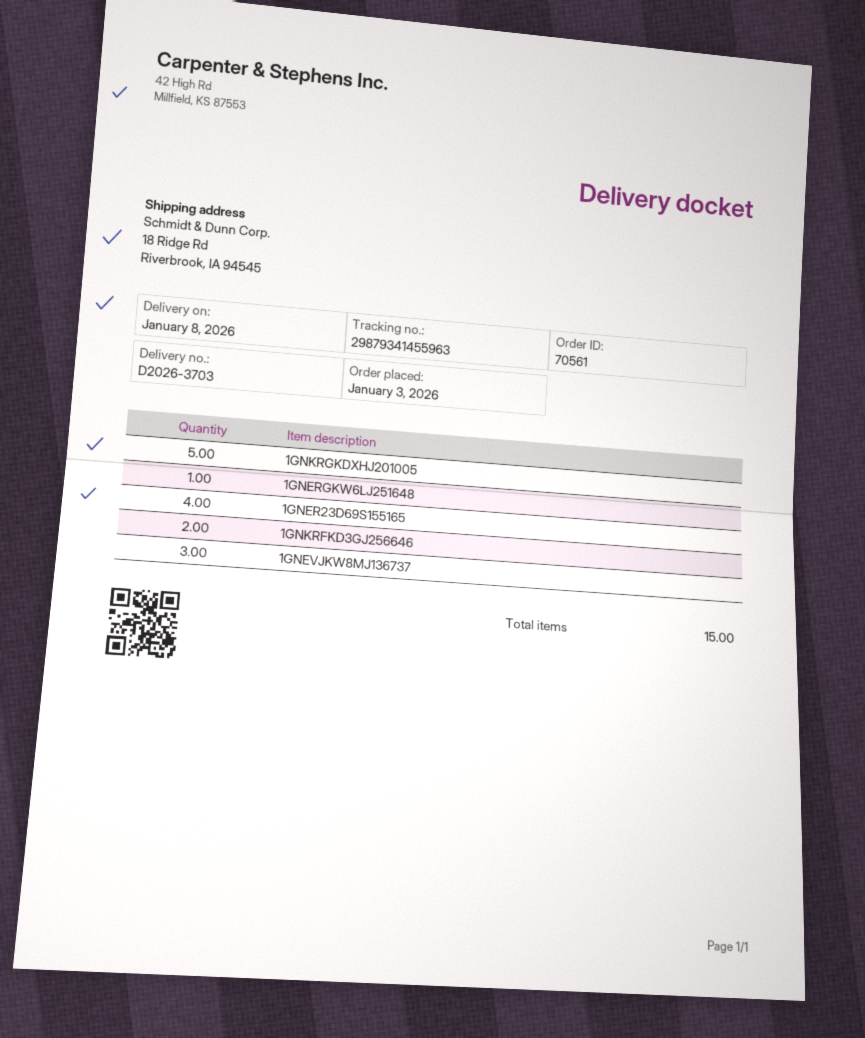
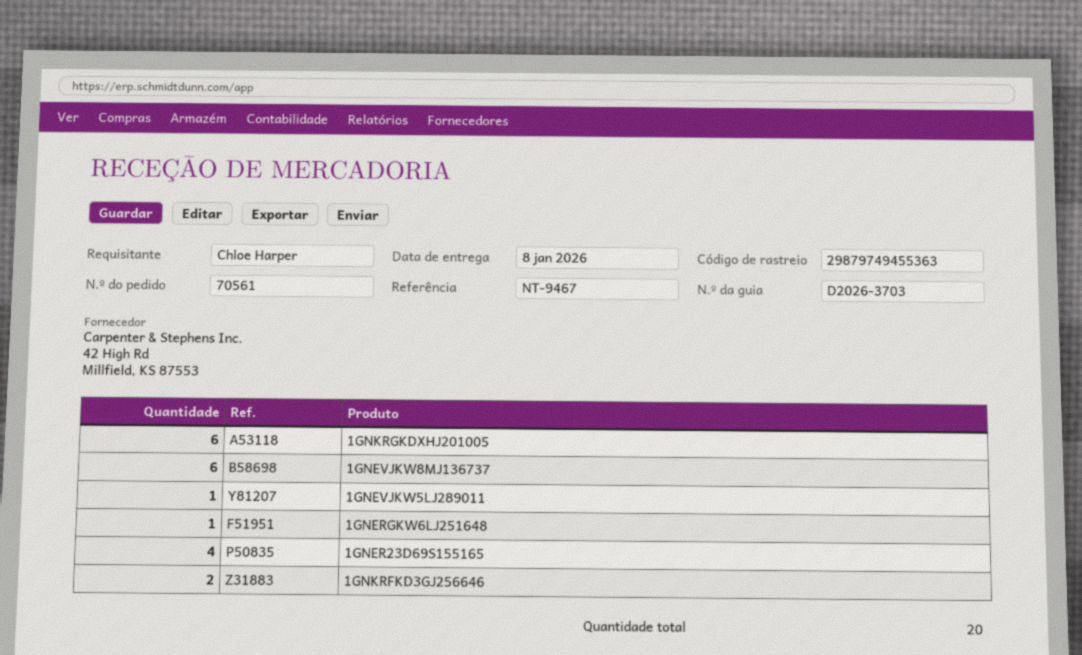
tracking number: 29879341455963 -> 29879749455363
1GNKRGKDXHJ201005: 5 -> 6
1GNEVJKW8MJ136737: 3 -> 6
1GNEVJKW5LJ289011: none -> 1
total quantity: 15 -> 20

